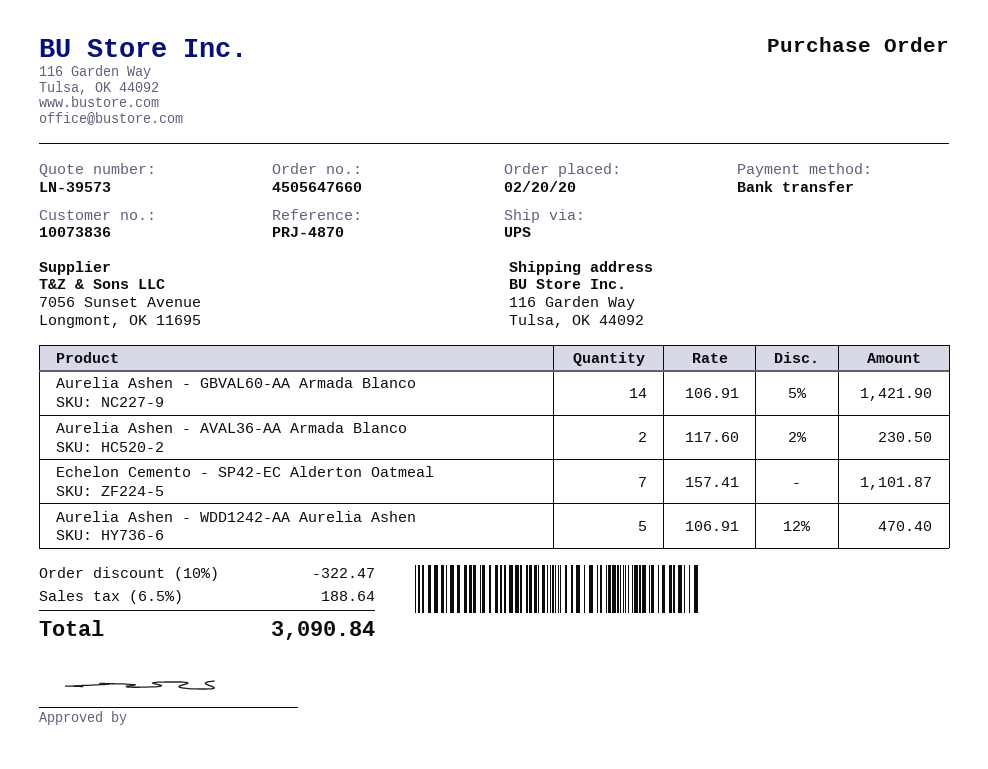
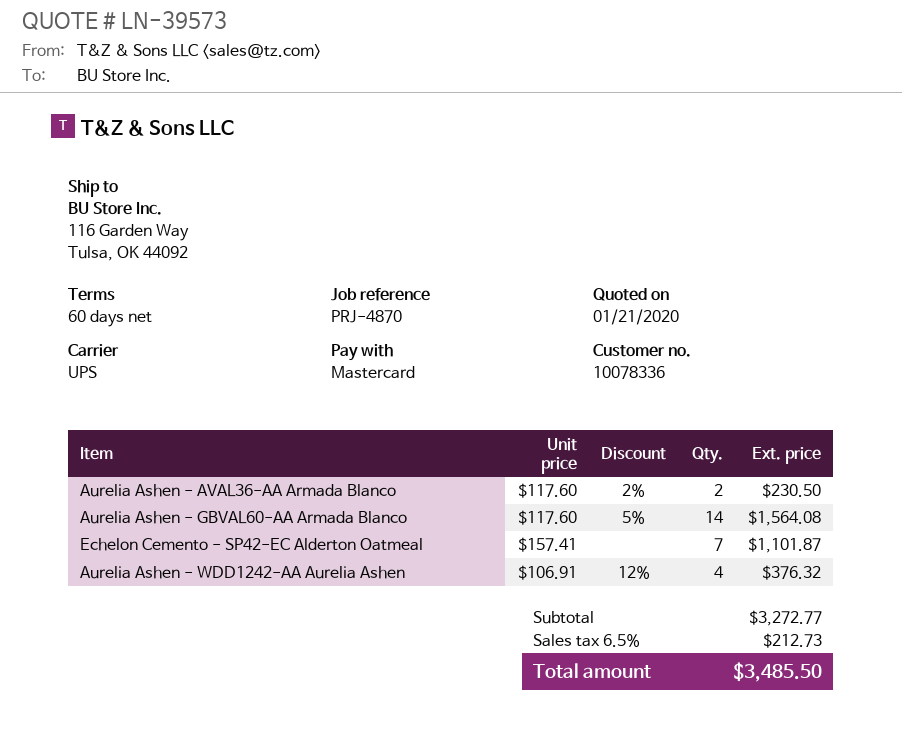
customer number: 10073836 -> 10078336
payment method: bank transfer -> Mastercard
Aurelia Ashen - GBVAL60-AA Armada Blanco: 14 x 106.91 - 5% = 1421.90 -> 14 x 117.60 - 5% = 1564.08
Aurelia Ashen - WDD1242-AA Aurelia Ashen: 5 x 106.91 - 12% = 470.40 -> 4 x 106.91 - 12% = 376.32
discount: 10% = 322.47 -> none
tax: 6.5% = 188.64 -> 6.5% = 212.73
total: 3090.84 -> 3485.50

